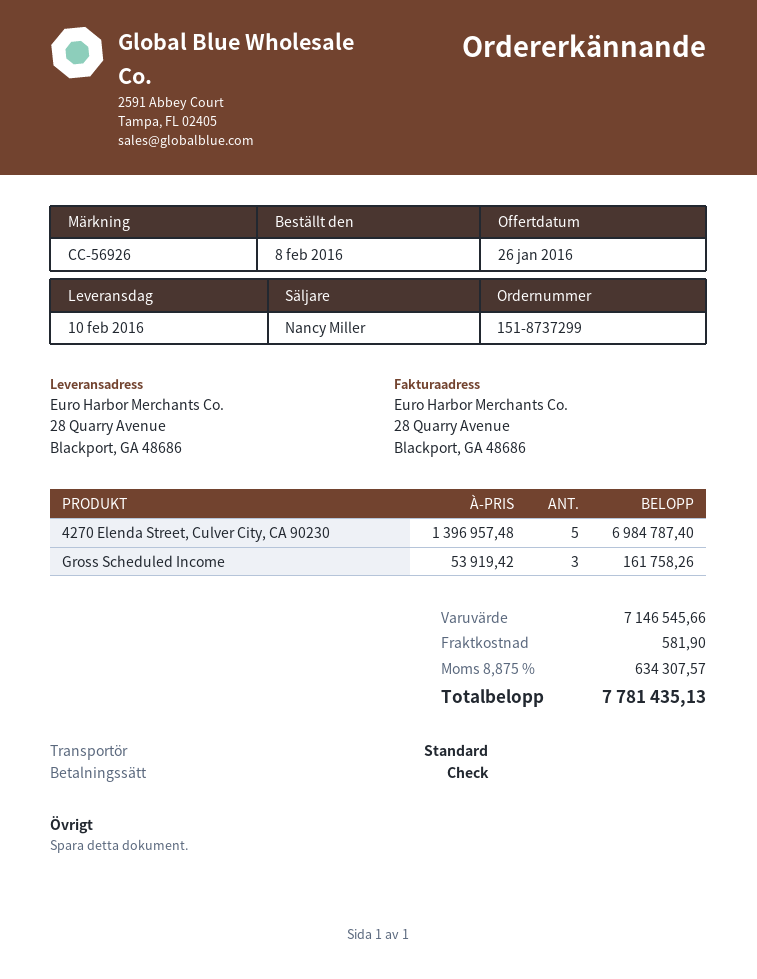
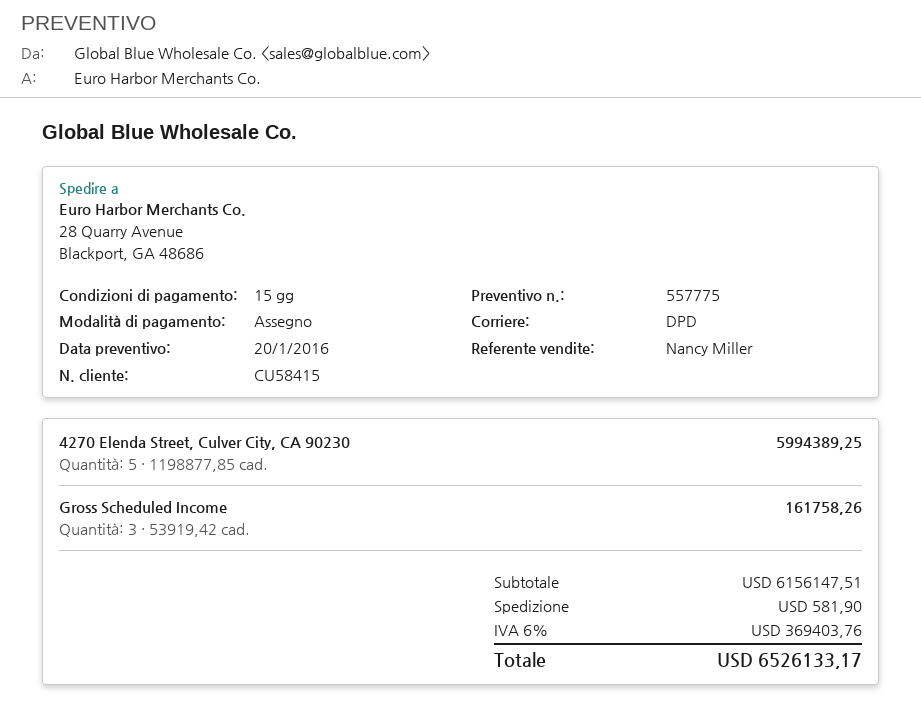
quote date: 2016-01-26 -> 2016-01-20
shipping method: standard -> DPD
4270 Elenda Street, Culver City, CA 90230: 5 x 1396957.48 = 6984787.40 -> 5 x 1198877.85 = 5994389.25
subtotal: 7146545.66 -> 6156147.51
tax: 8.875% = 634307.57 -> 6% = 369403.76
total: 7781435.13 -> 6526133.17

